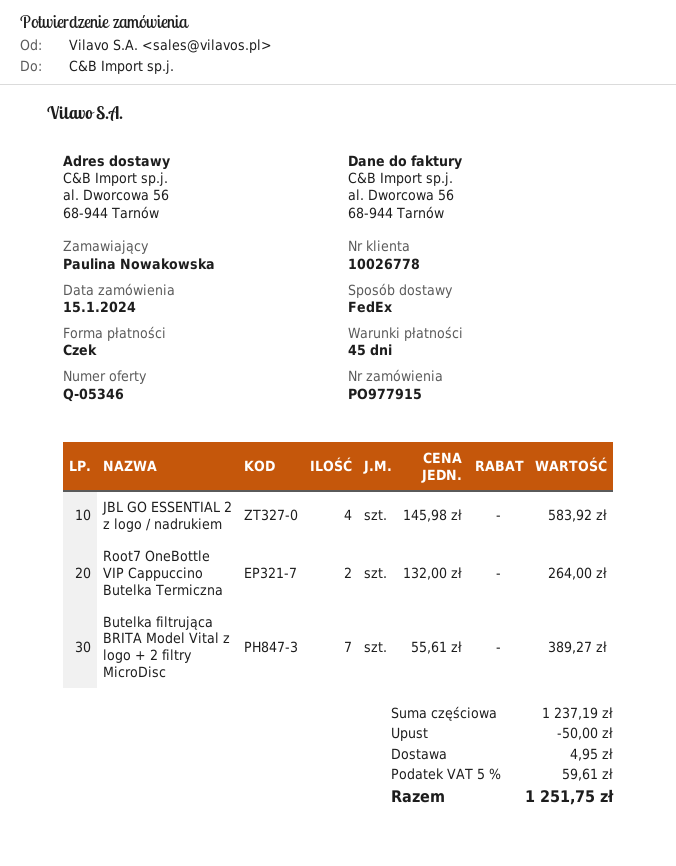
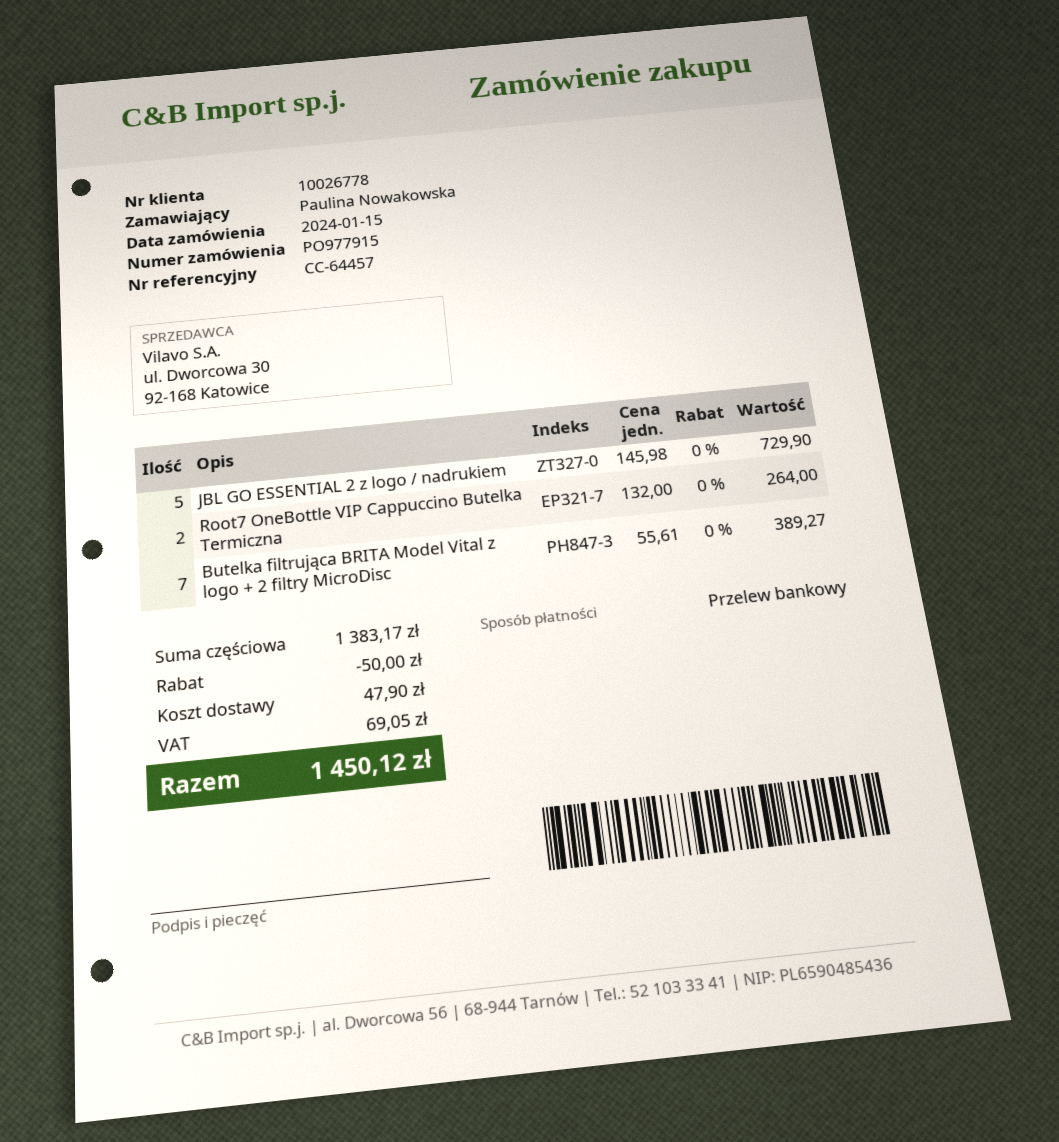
payment method: cheque -> bank transfer
JBL GO ESSENTIAL 2 z logo / nadrukiem: 4 x 145.98 = 583.92 -> 5 x 145.98 = 729.90
subtotal: 1237.19 -> 1383.17
shipping: 4.95 -> 47.90
tax: 59.61 -> 69.05
total: 1251.75 -> 1450.12

